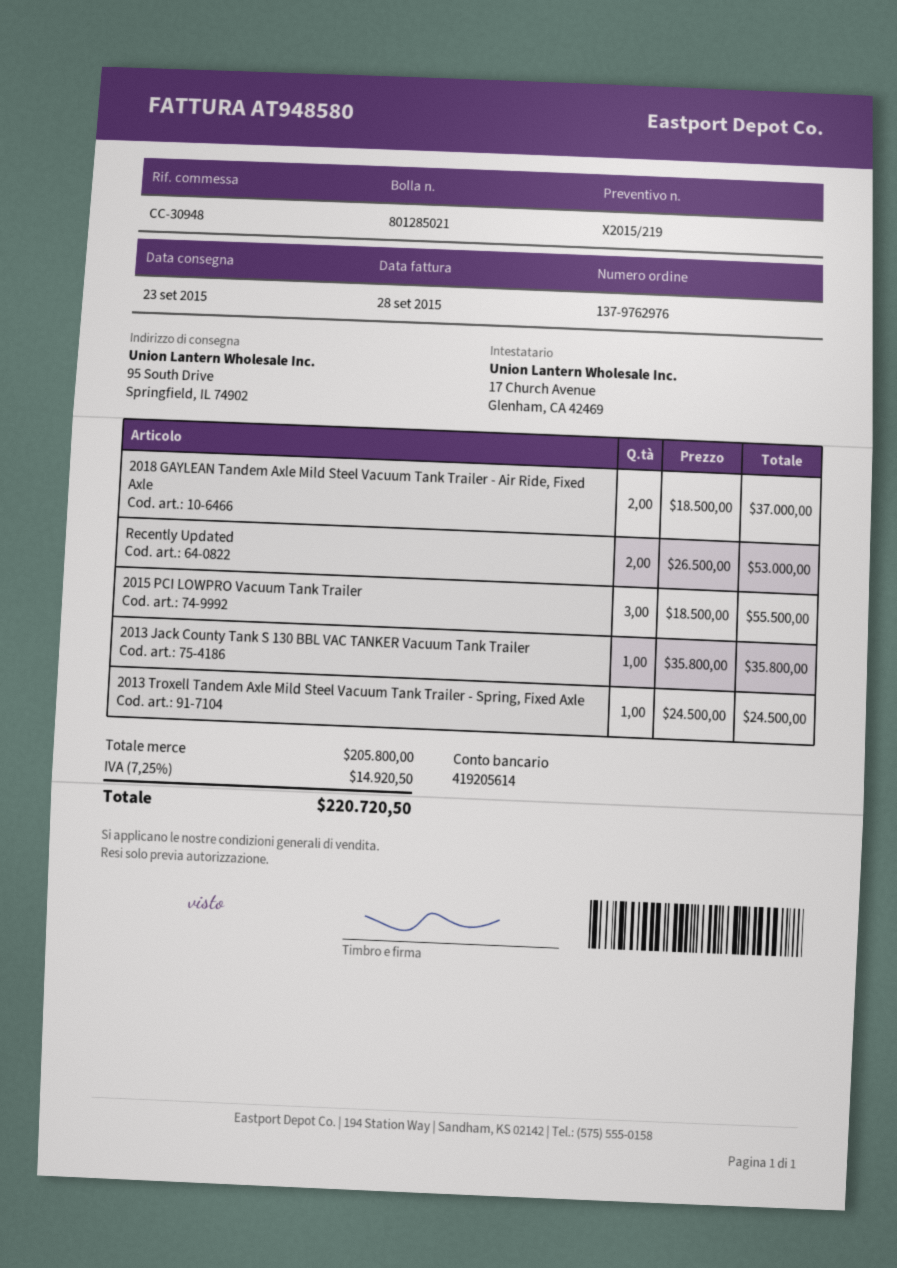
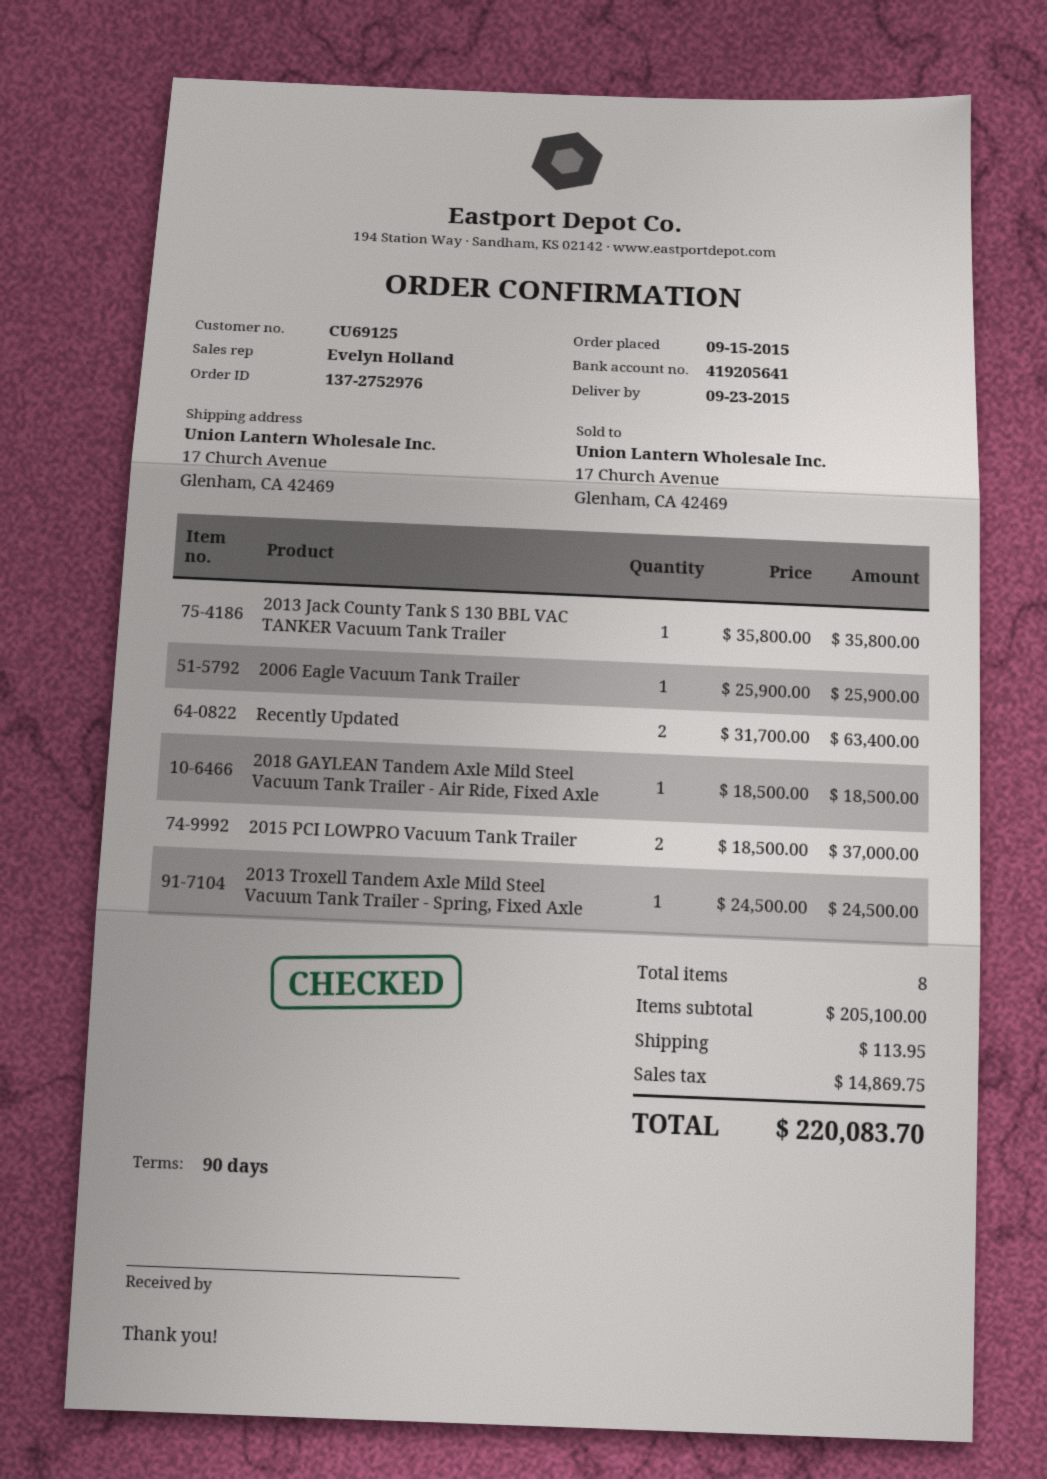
order number: 137-9762976 -> 137-2752976
bank account: 419205614 -> 419205641
ship to: 95 South Drive, Springfield, IL 74902 -> 17 Church Avenue, Glenham, CA 42469
2018 GAYLEAN Tandem Axle Mild Steel Vacuum Tank Trailer - Air Ride, Fixed Axle: 2 x 18500.00 = 37000.00 -> 1 x 18500.00 = 18500.00
Recently Updated: 2 x 26500.00 = 53000.00 -> 2 x 31700.00 = 63400.00
2015 PCI LOWPRO Vacuum Tank Trailer: 3 x 18500.00 = 55500.00 -> 2 x 18500.00 = 37000.00
2006 Eagle Vacuum Tank Trailer: none -> 1 x 25900.00 = 25900.00
subtotal: 205800.00 -> 205100.00
shipping: none -> 113.95
tax: 14920.50 -> 14869.75
total: 220720.50 -> 220083.70

